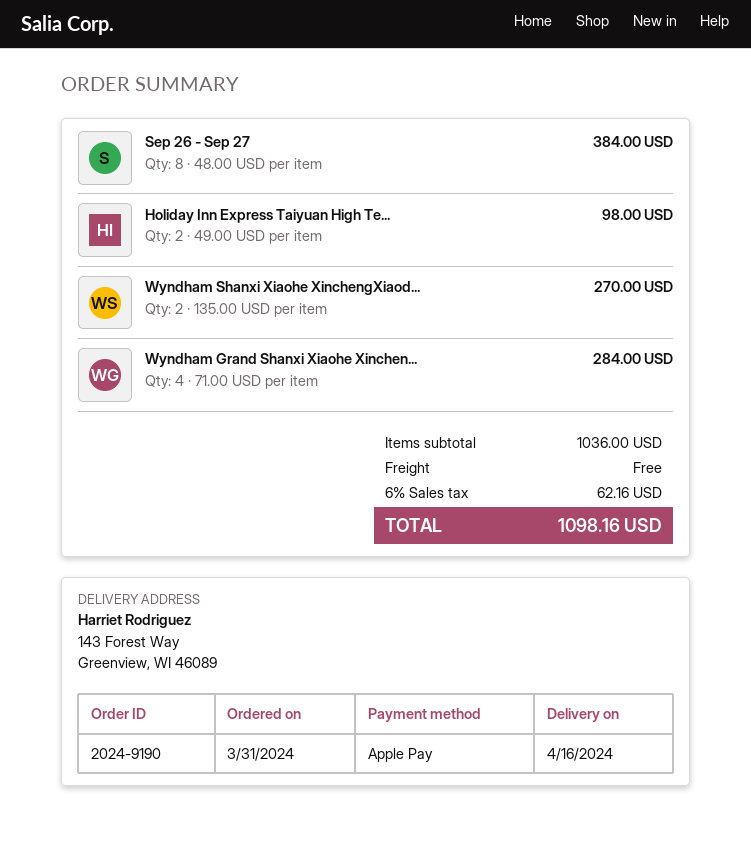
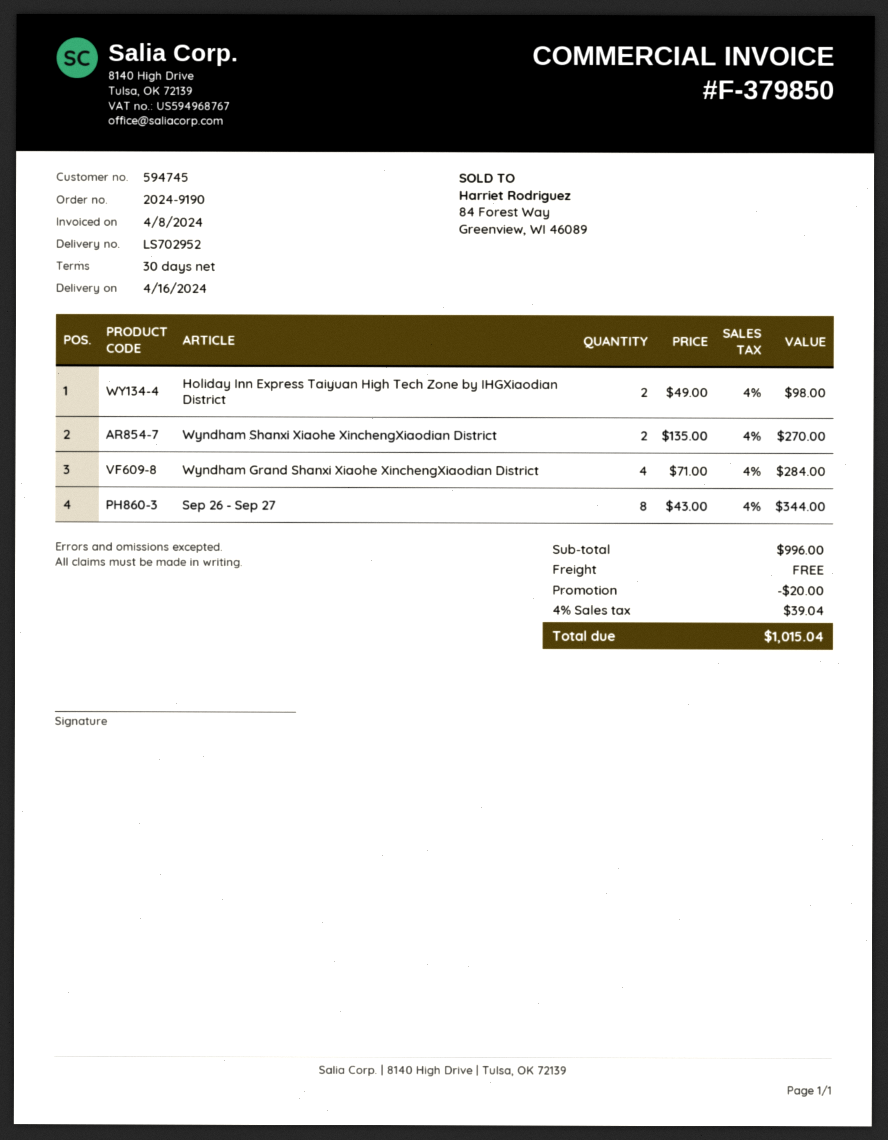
Sep 26 - Sep 27: 8 x 48.00 = 384.00 -> 8 x 43.00 = 344.00
subtotal: 1036.00 -> 996.00
discount: none -> 20.00
tax: 6% = 62.16 -> 4% = 39.04
total: 1098.16 -> 1015.04

